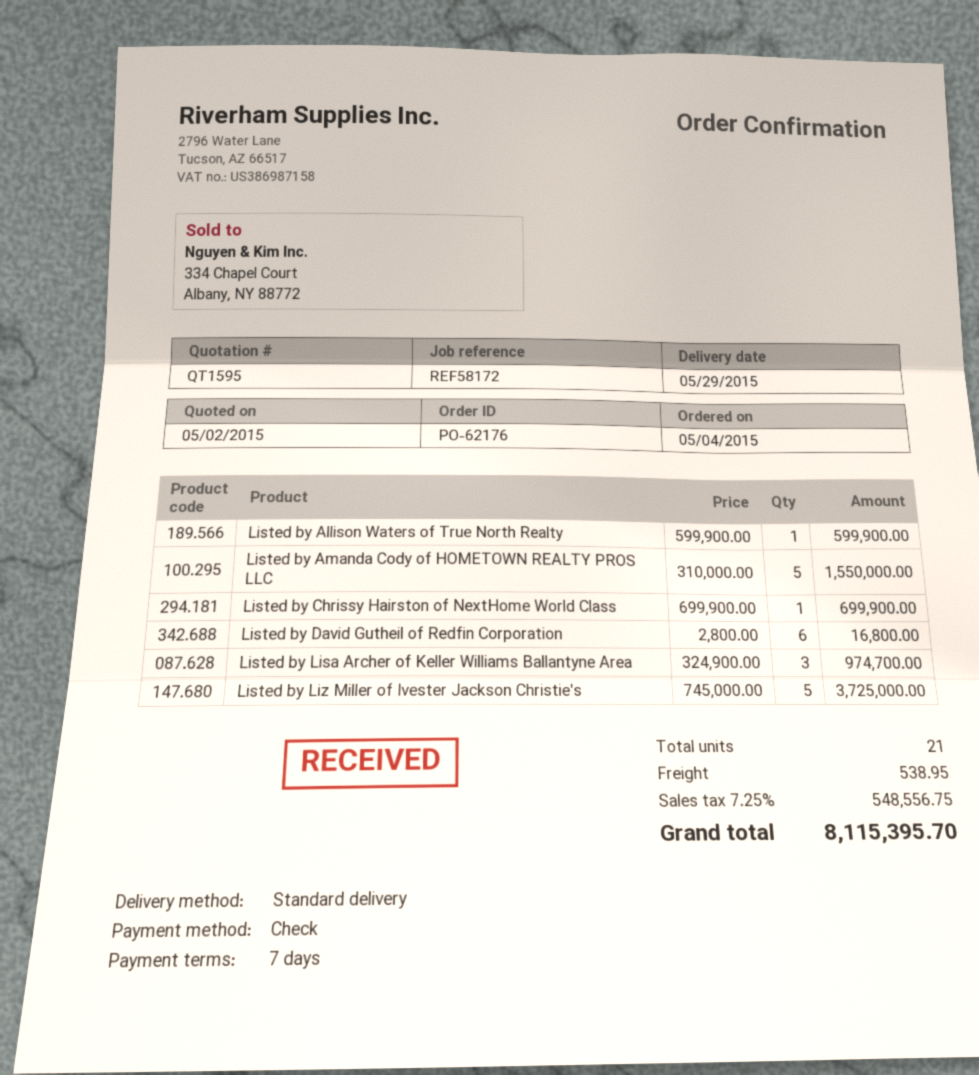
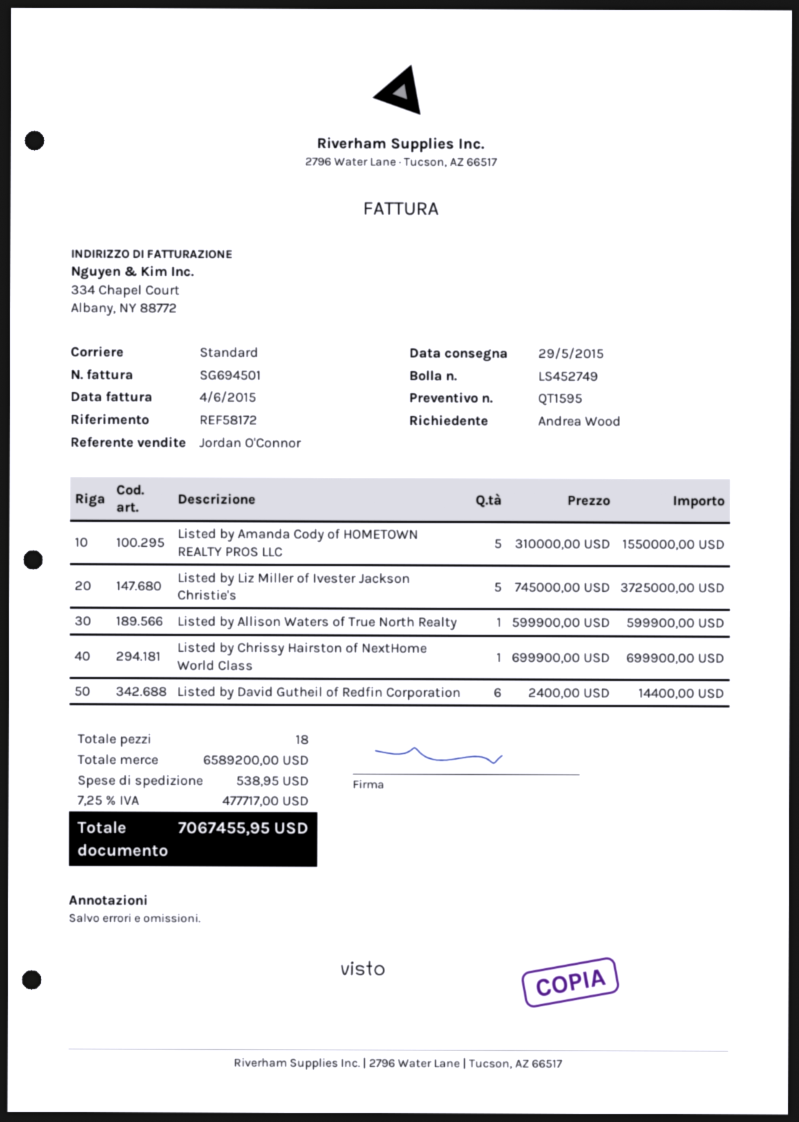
Listed by David Gutheil of Redfin Corporation: 6 x 2800.00 = 16800.00 -> 6 x 2400.00 = 14400.00
Listed by Lisa Archer of Keller Williams Ballantyne Area: 3 x 324900.00 = 974700.00 -> none
total quantity: 21 -> 18
tax: 7.25% = 548556.75 -> 7.25% = 477717.00
total: 8115395.70 -> 7067455.95

